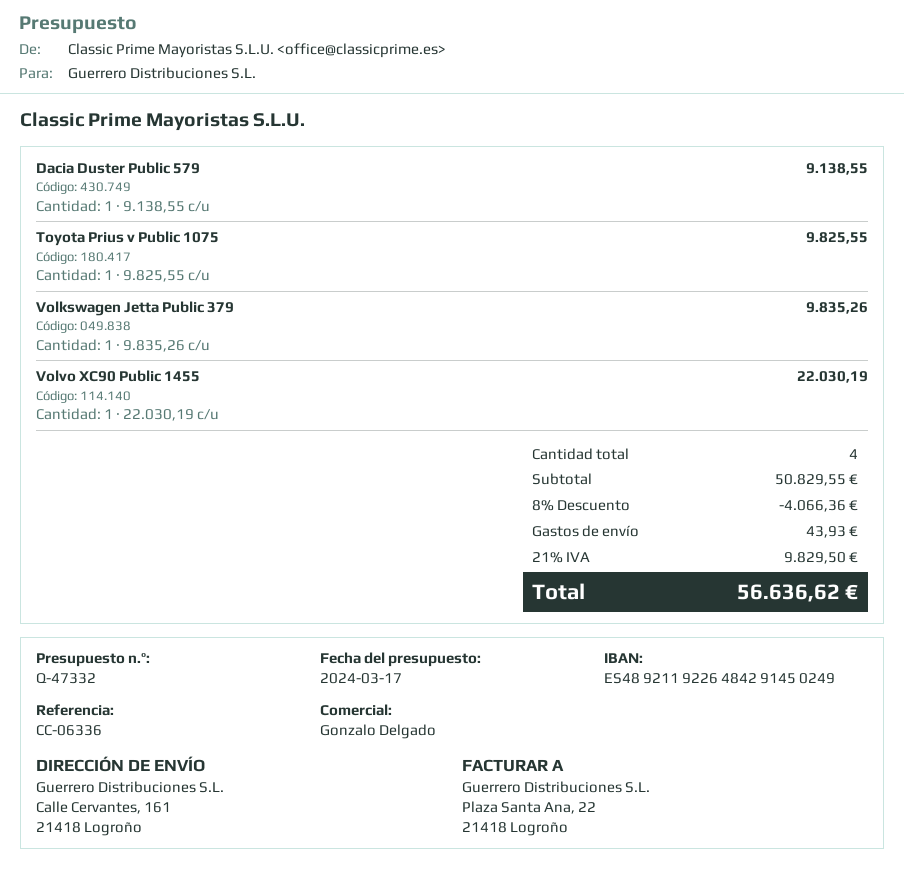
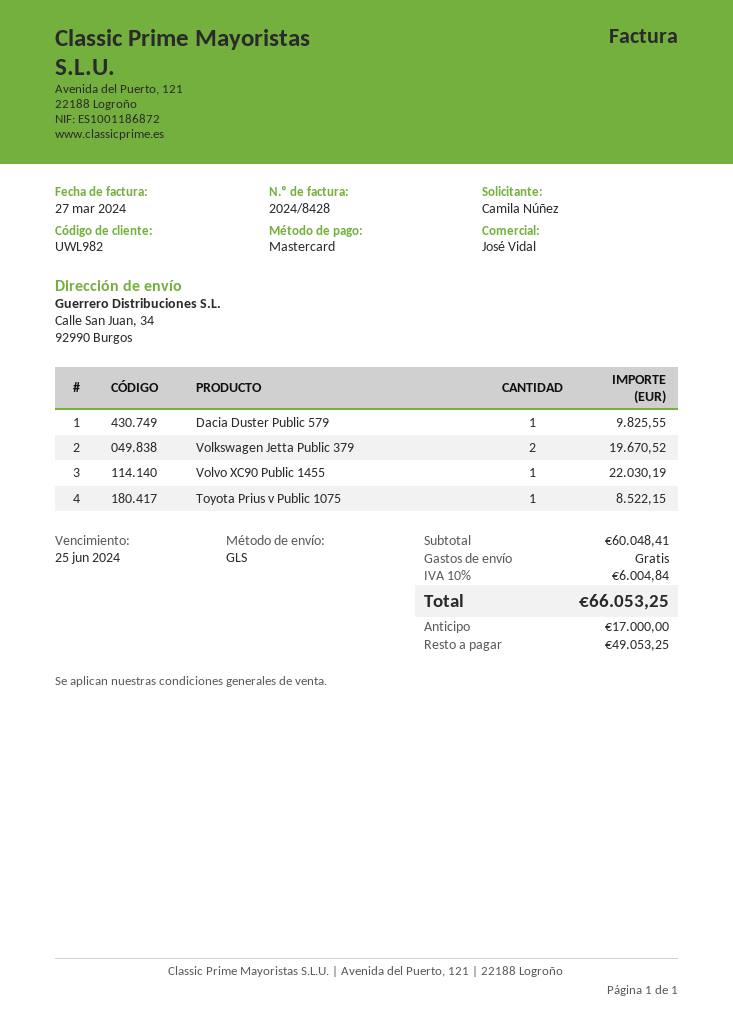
sales rep: Gonzalo Delgado -> José Vidal
ship to: Calle Cervantes, 161, 21418 Logroño -> Calle San Juan, 34, 92990 Burgos
Dacia Duster Public 579: 1 for 9138.55 -> 1 for 9825.55
Toyota Prius v Public 1075: 1 for 9825.55 -> 1 for 8522.15
Volkswagen Jetta Public 379: 1 for 9835.26 -> 2 for 19670.52
subtotal: 50829.55 -> 60048.41
discount: 8% = 4066.36 -> none
shipping: 43.93 -> 0.00
tax: 21% = 9829.50 -> 10% = 6004.84
total: 56636.62 -> 66053.25

